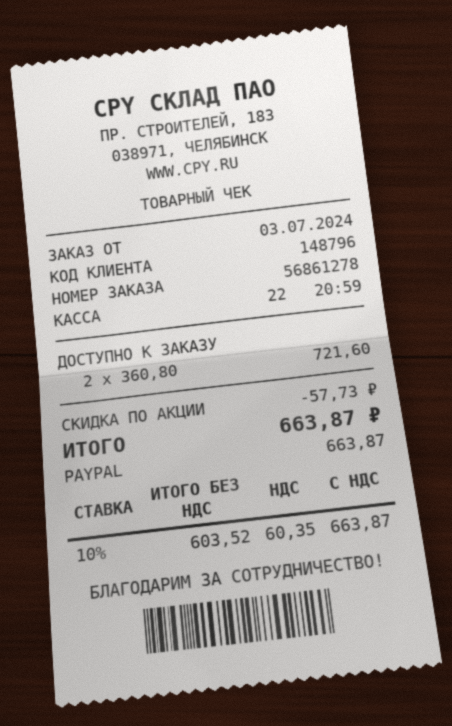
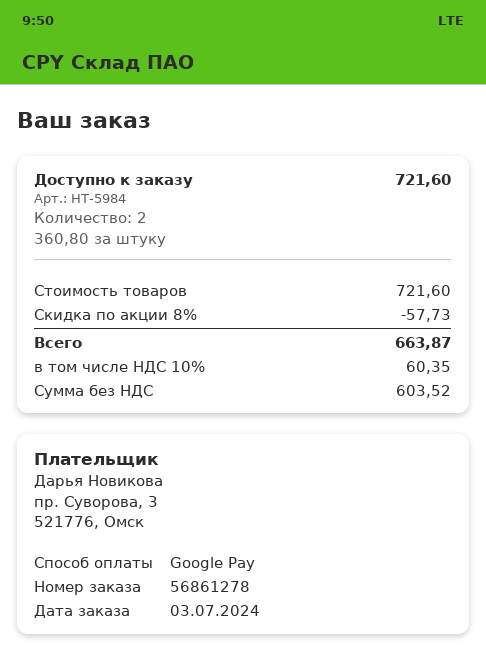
payment method: PayPal -> Google Pay

